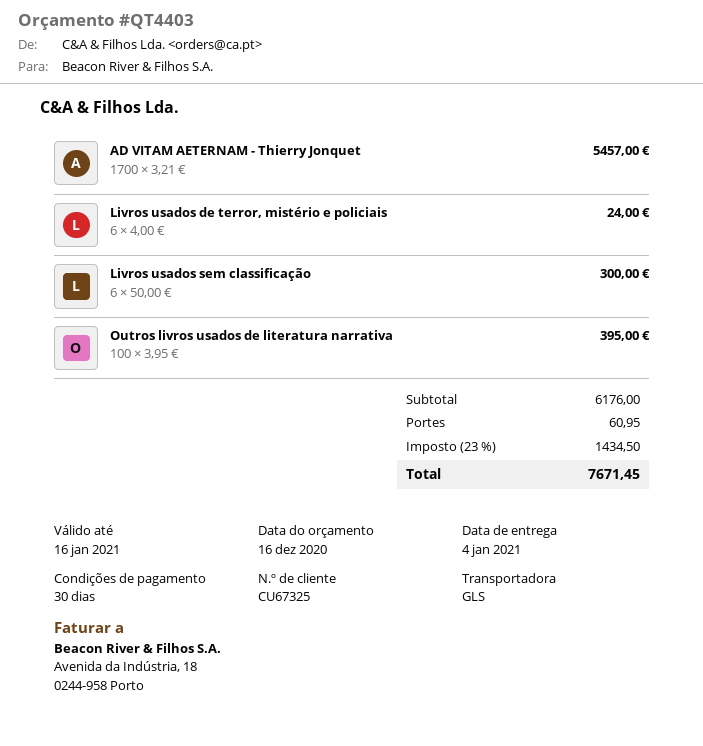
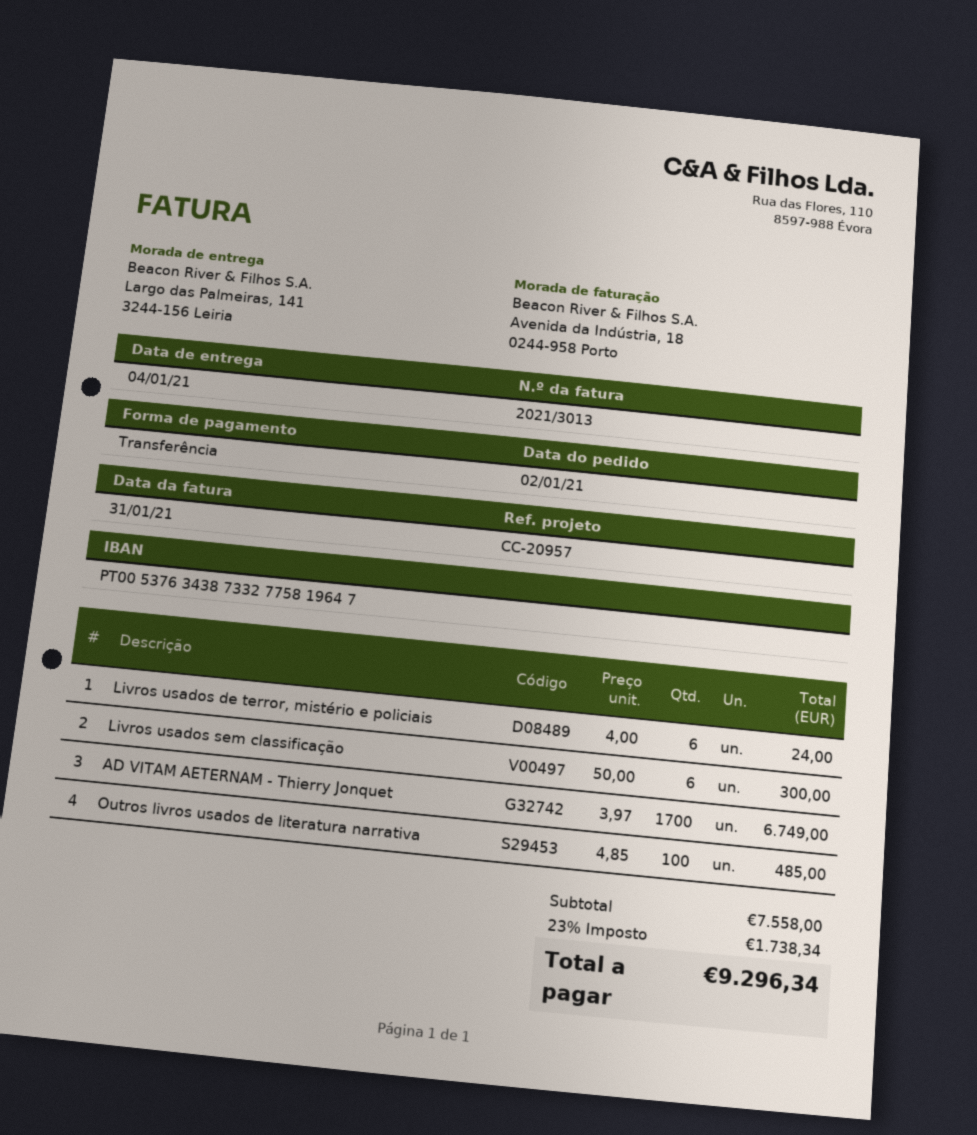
AD VITAM AETERNAM - Thierry Jonquet: 1700 x 3.21 = 5457.00 -> 1700 x 3.97 = 6749.00
Outros livros usados de literatura narrativa: 100 x 3.95 = 395.00 -> 100 x 4.85 = 485.00
subtotal: 6176.00 -> 7558.00
shipping: 60.95 -> none
tax: 23% = 1434.50 -> 23% = 1738.34
total: 7671.45 -> 9296.34

